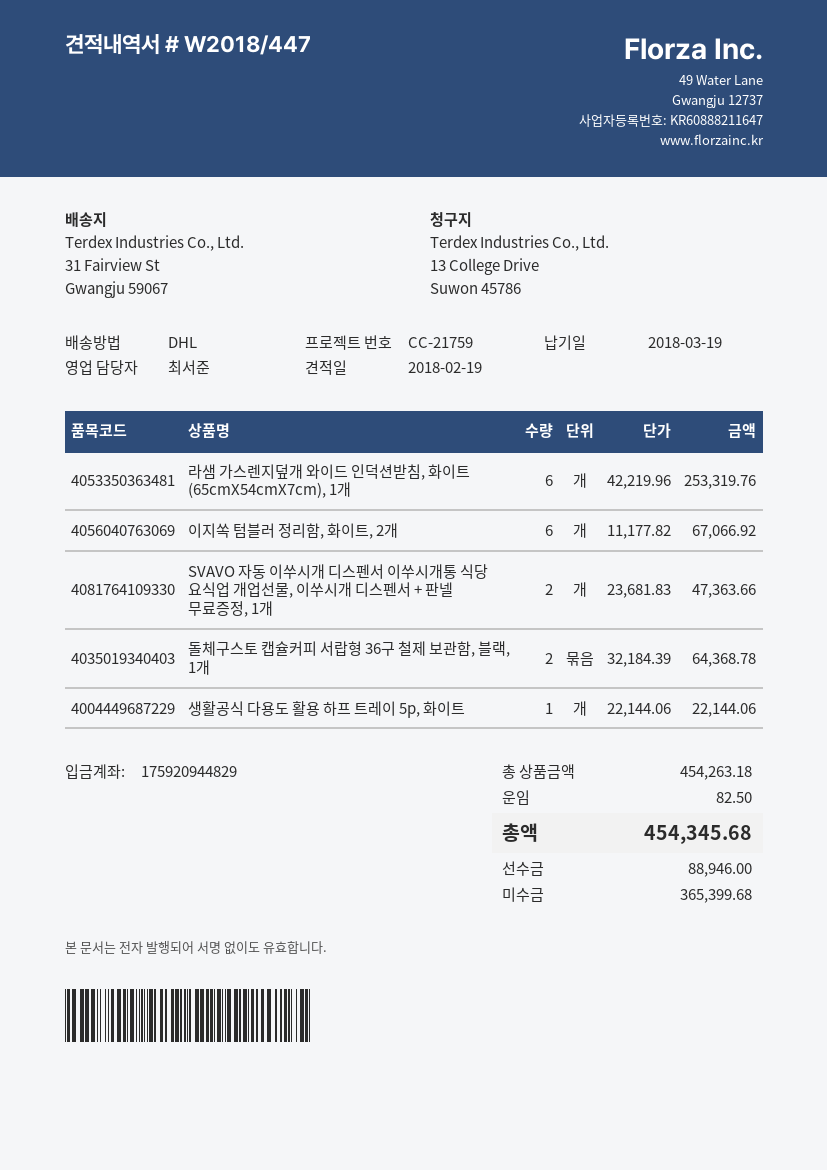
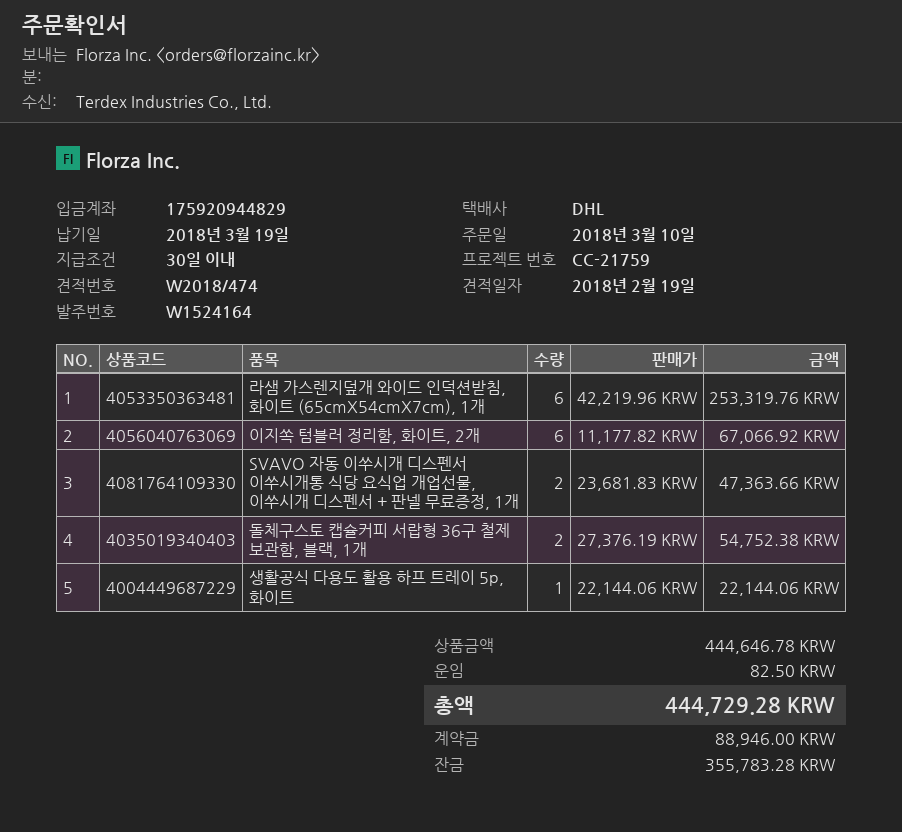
quote number: W2018/447 -> W2018/474
돌체구스토 캡슐커피 서랍형 36구 철제 보관함, 블랙, 1개: 2 x 32184.39 = 64368.78 -> 2 x 27376.19 = 54752.38
subtotal: 454263.18 -> 444646.78
total: 454345.68 -> 444729.28
balance: 365399.68 -> 355783.28

